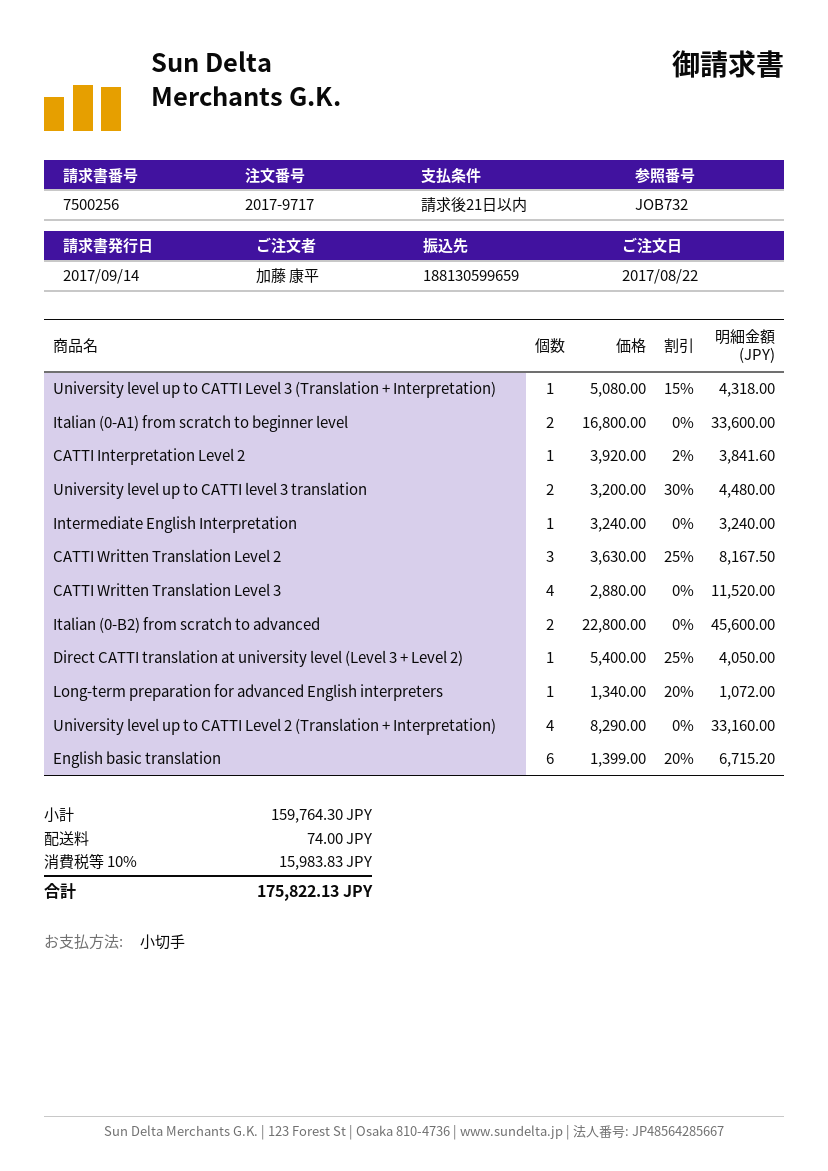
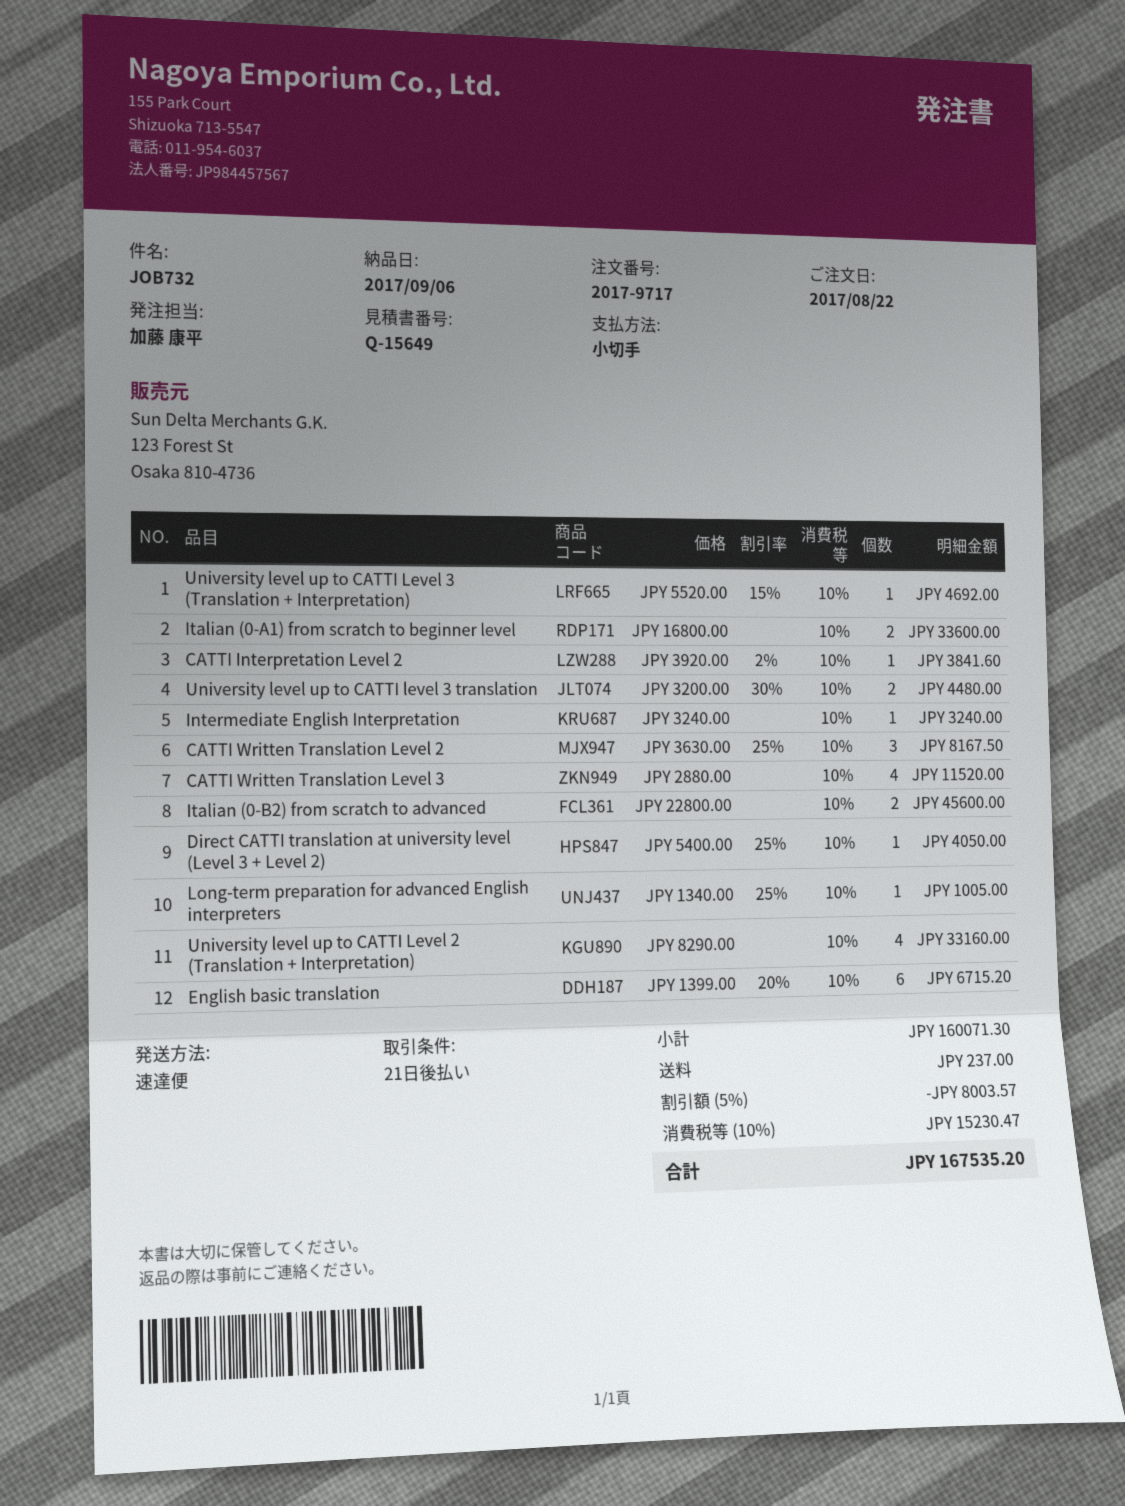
University level up to CATTI Level 3 (Translation + Interpretation): 1 x 5080.00 - 15% = 4318.00 -> 1 x 5520.00 - 15% = 4692.00
Long-term preparation for advanced English interpreters: 1 x 1340.00 - 20% = 1072.00 -> 1 x 1340.00 - 25% = 1005.00
subtotal: 159764.30 -> 160071.30
discount: none -> 5% = 8003.57
shipping: 74.00 -> 237.00
tax: 10% = 15983.83 -> 10% = 15230.47
total: 175822.13 -> 167535.20

